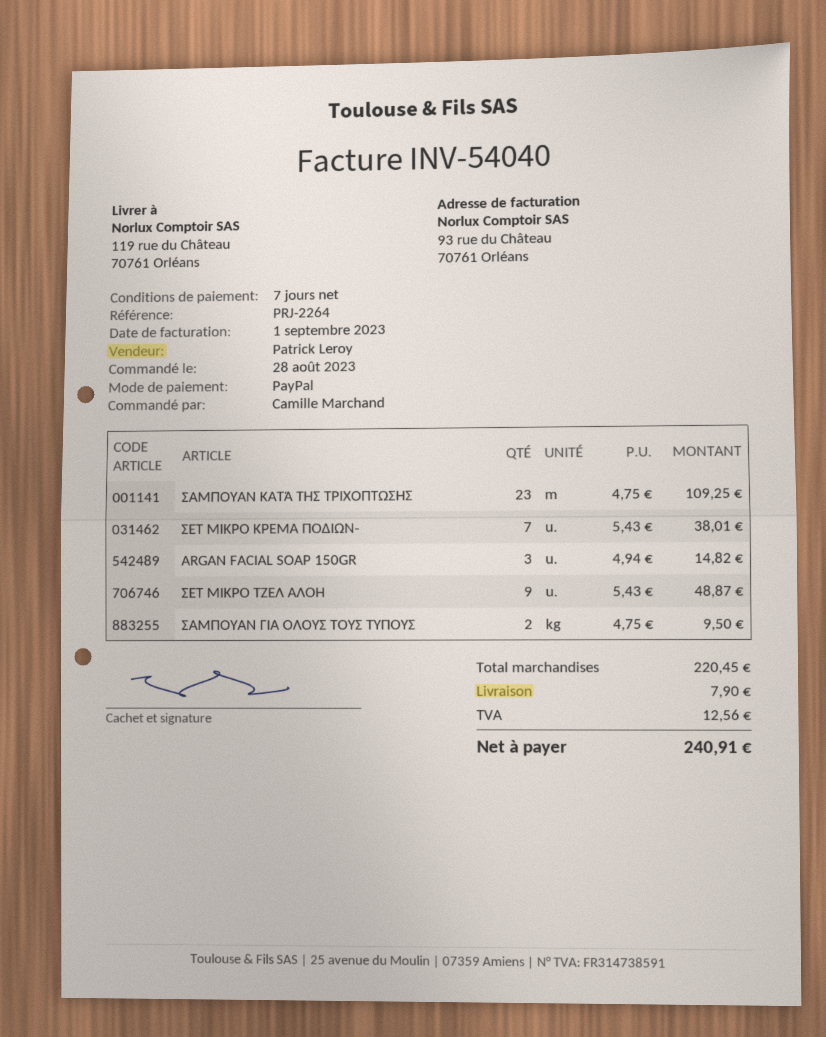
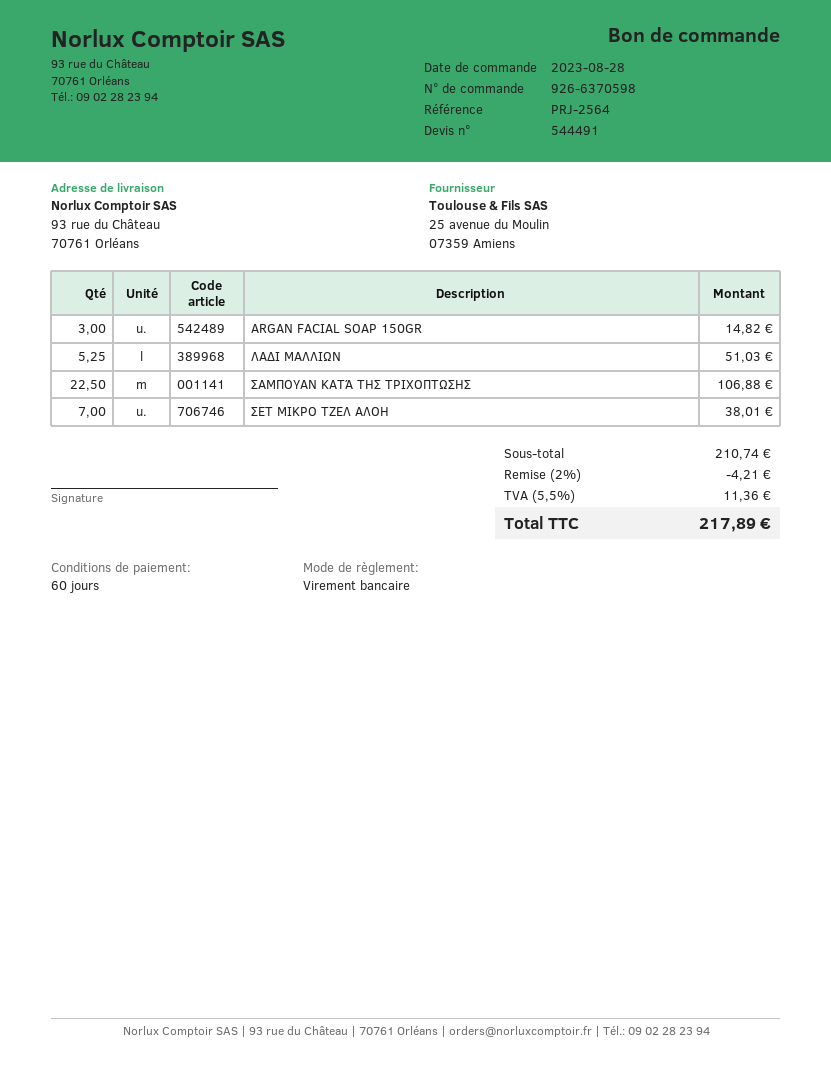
payment terms: 7 days -> 60 days
reference: PRJ-2264 -> PRJ-2564
payment method: PayPal -> bank transfer
ship to: 119 rue du Château, 70761 Orléans -> 93 rue du Château, 70761 Orléans
ΣΑΜΠΟΥΑΝ ΚΑΤΆ ΤΗΣ ΤΡΙΧΟΠΤΩΣΗΣ: 23 for 109.25 -> 22.5 for 106.88
ΣΕΤ ΜΙΚΡΟ ΚΡΕΜΑ ΠΟΔΙΩΝ-: 7 for 38.01 -> none
ΣΕΤ ΜΙΚΡΟ ΤΖΕΛ ΑΛΟΗ: 9 for 48.87 -> 7 for 38.01
ΣΑΜΠΟΥΑΝ ΓΙΑ ΟΛΟΥΣ ΤΟΥΣ ΤΥΠΟΥΣ: 2 for 9.50 -> none
ΛΑΔΙ ΜΑΛΛΙΩΝ: none -> 5.25 for 51.03
subtotal: 220.45 -> 210.74
discount: none -> 2% = 4.21
shipping: 7.90 -> none
tax: 12.56 -> 11.36
total: 240.91 -> 217.89

